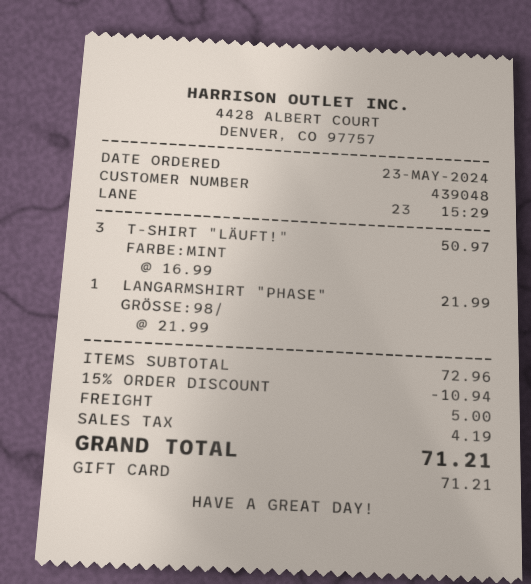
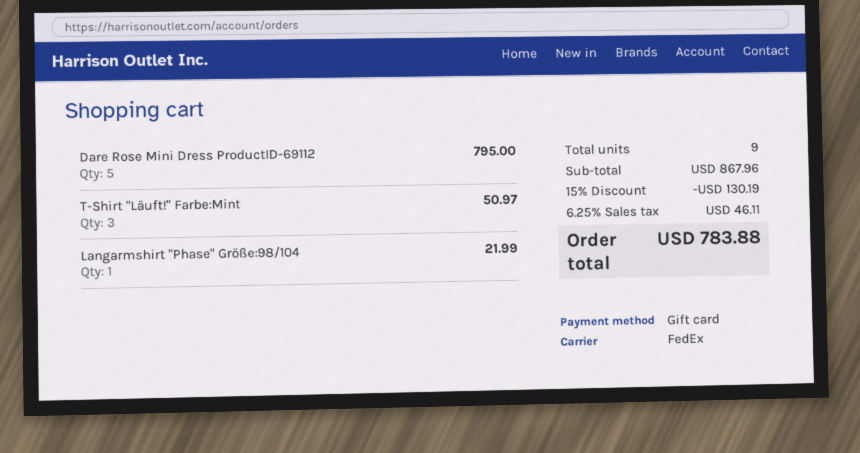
Dare Rose Mini Dress ProductID-69112: none -> 5 for 795.00
subtotal: 72.96 -> 867.96
discount: 15% = 10.94 -> 15% = 130.19
shipping: 5.00 -> none
tax: 4.19 -> 46.11
total: 71.21 -> 783.88

